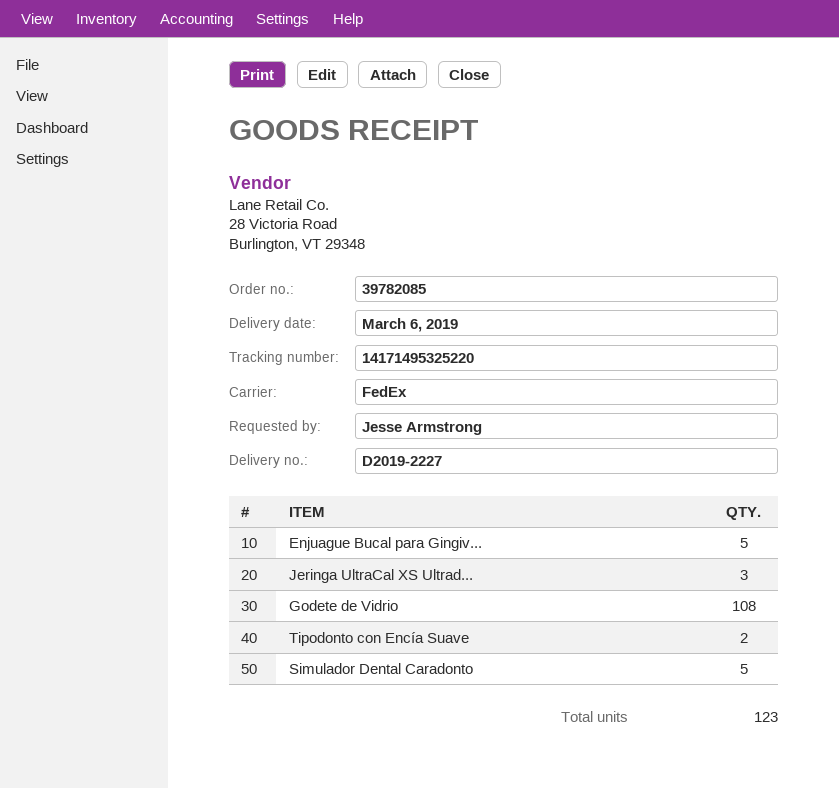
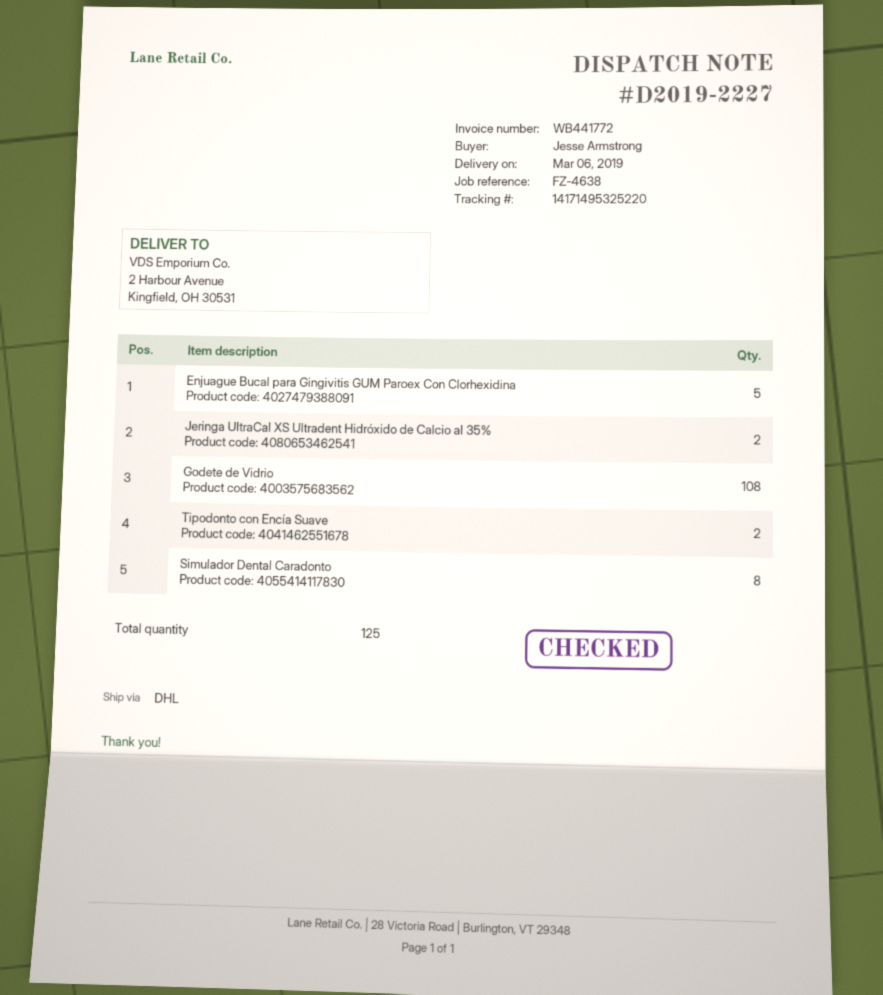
shipping method: FedEx -> DHL
Jeringa UltraCal XS Ultrad...: 3 -> 2
Simulador Dental Caradonto: 5 -> 8
total quantity: 123 -> 125

